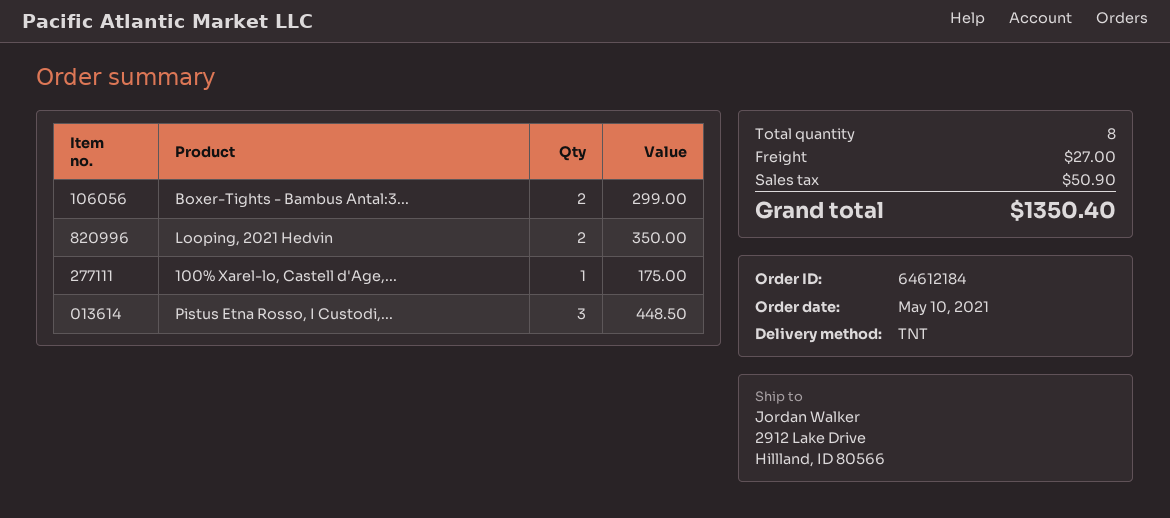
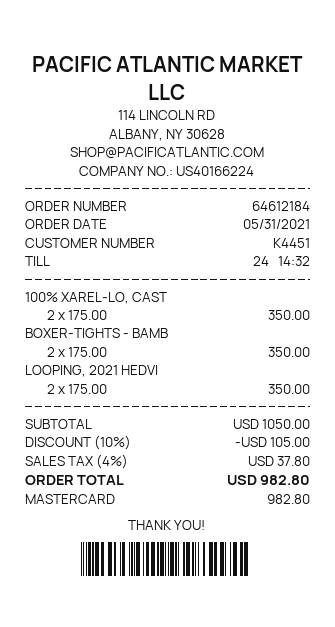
order date: 2021-05-10 -> 2021-05-31
Boxer-Tights - Bambus Antal:3...: 2 for 299.00 -> 2 for 350.00
100% Xarel-lo, Castell d'Age,...: 1 for 175.00 -> 2 for 350.00
Pistus Etna Rosso, I Custodi,...: 3 for 448.50 -> none
discount: none -> 10% = 105.00
shipping: 27.00 -> none
tax: 50.90 -> 37.80
total: 1350.40 -> 982.80

